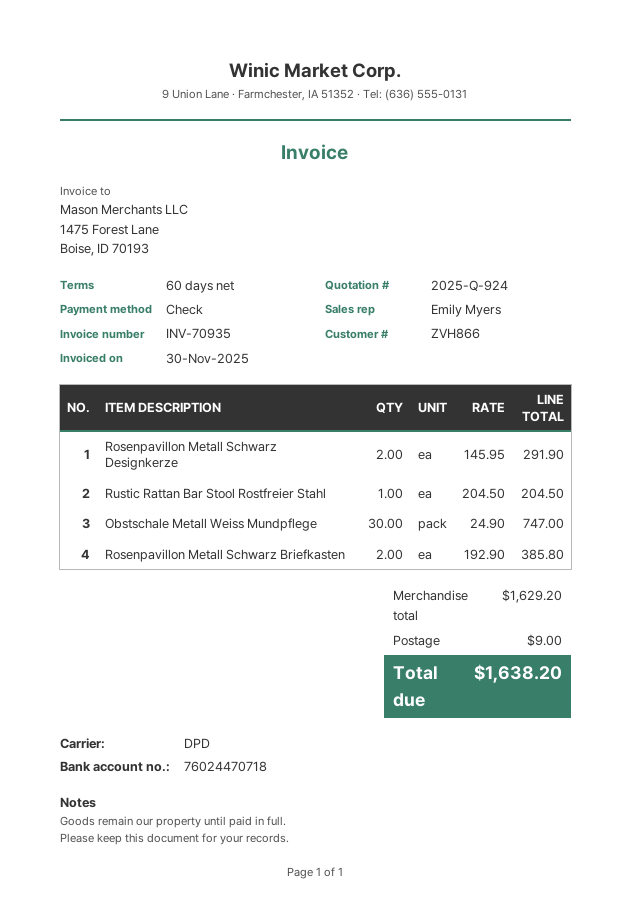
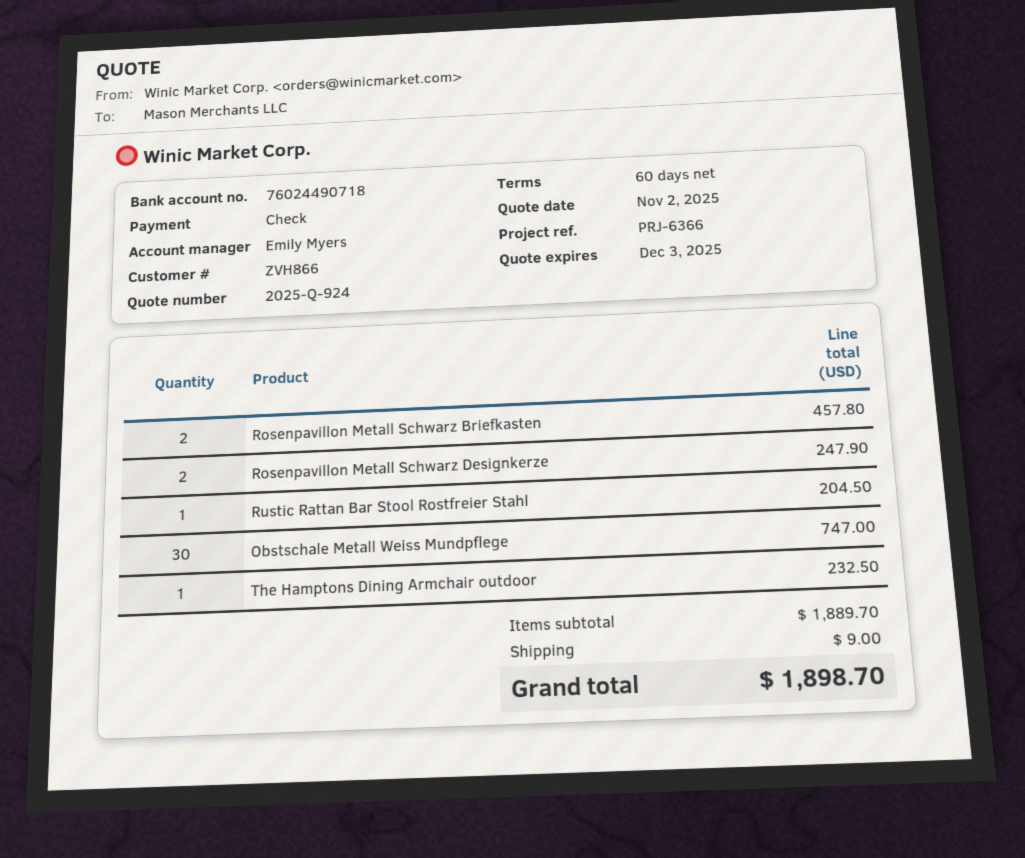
bank account: 76024470718 -> 76024490718
Rosenpavillon Metall Schwarz Designkerze: 2 for 291.90 -> 2 for 247.90
Rosenpavillon Metall Schwarz Briefkasten: 2 for 385.80 -> 2 for 457.80
The Hamptons Dining Armchair outdoor: none -> 1 for 232.50
subtotal: 1629.20 -> 1889.70
total: 1638.20 -> 1898.70

